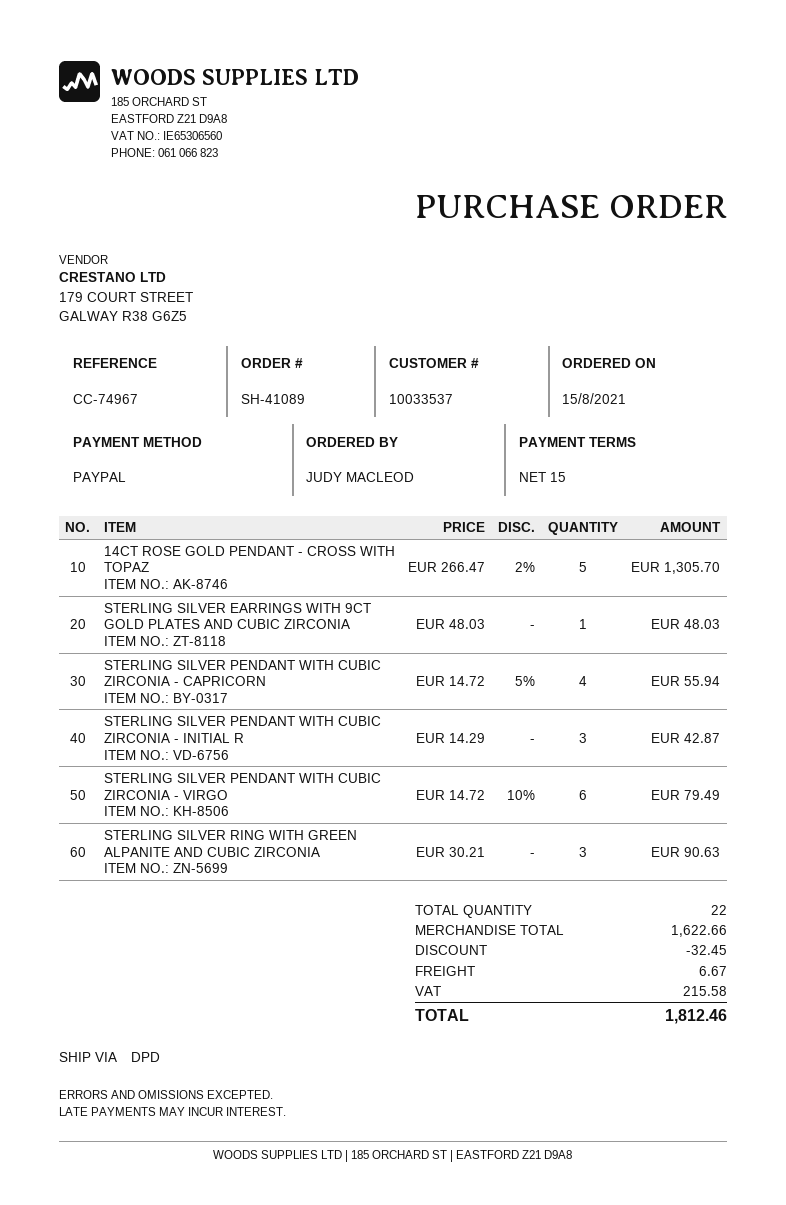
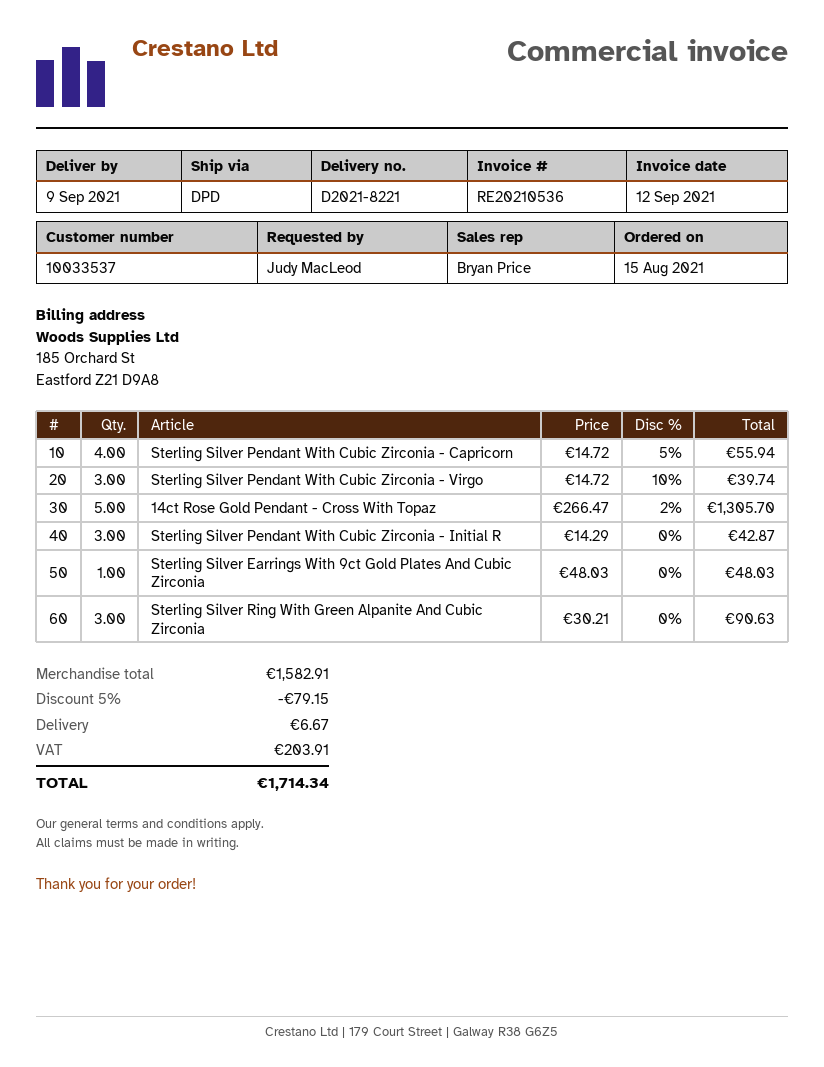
STERLING SILVER PENDANT WITH CUBIC ZIRCONIA - VIRGO: 6 x 14.72 - 10% = 79.49 -> 3 x 14.72 - 10% = 39.74
subtotal: 1622.66 -> 1582.91
discount: 32.45 -> 79.15
tax: 215.58 -> 203.91
total: 1812.46 -> 1714.34

